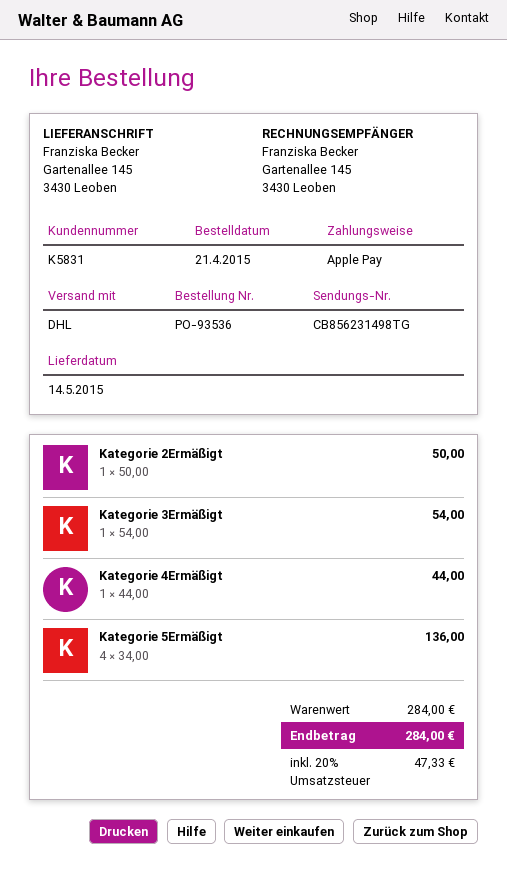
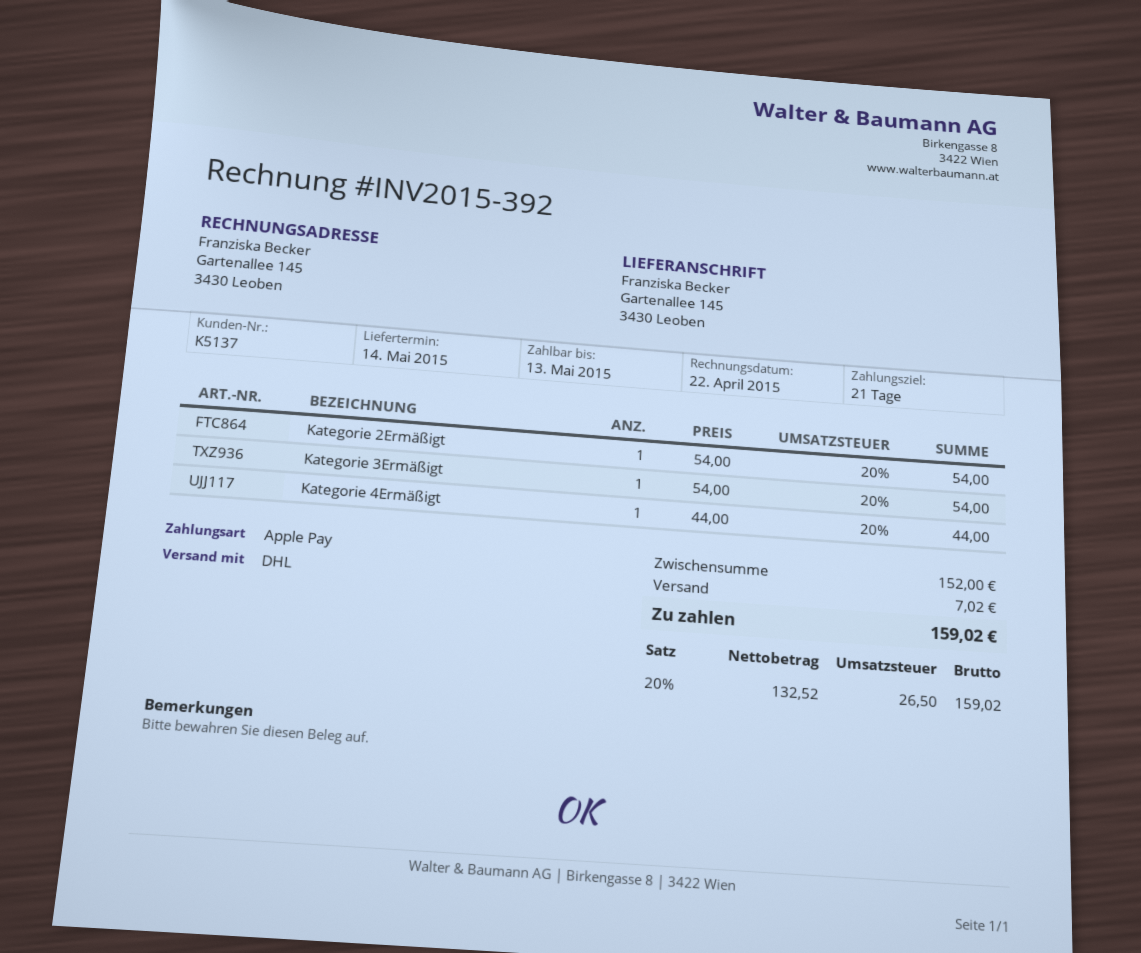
customer number: K5831 -> K5137
Kategorie 2Ermäßigt: 1 x 50.00 = 50.00 -> 1 x 54.00 = 54.00
Kategorie 5Ermäßigt: 4 x 34.00 = 136.00 -> none
subtotal: 284.00 -> 152.00
shipping: none -> 7.02
tax: 20% = 47.33 -> 20% = 26.50
total: 284.00 -> 159.02

